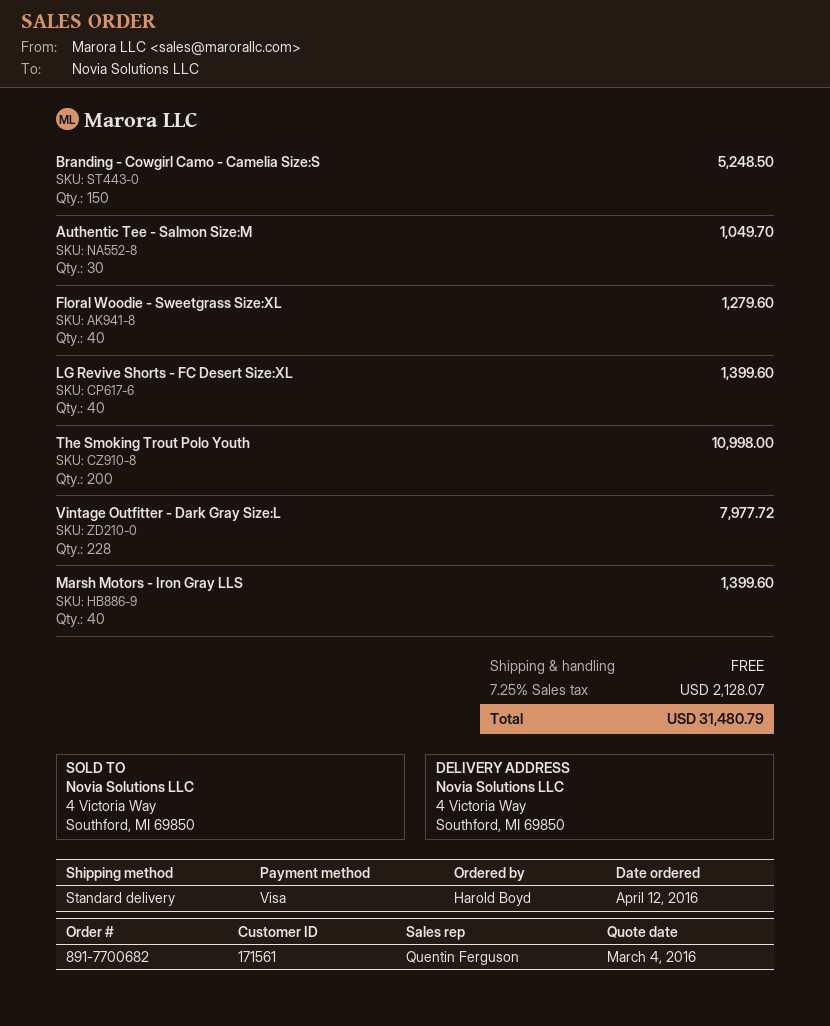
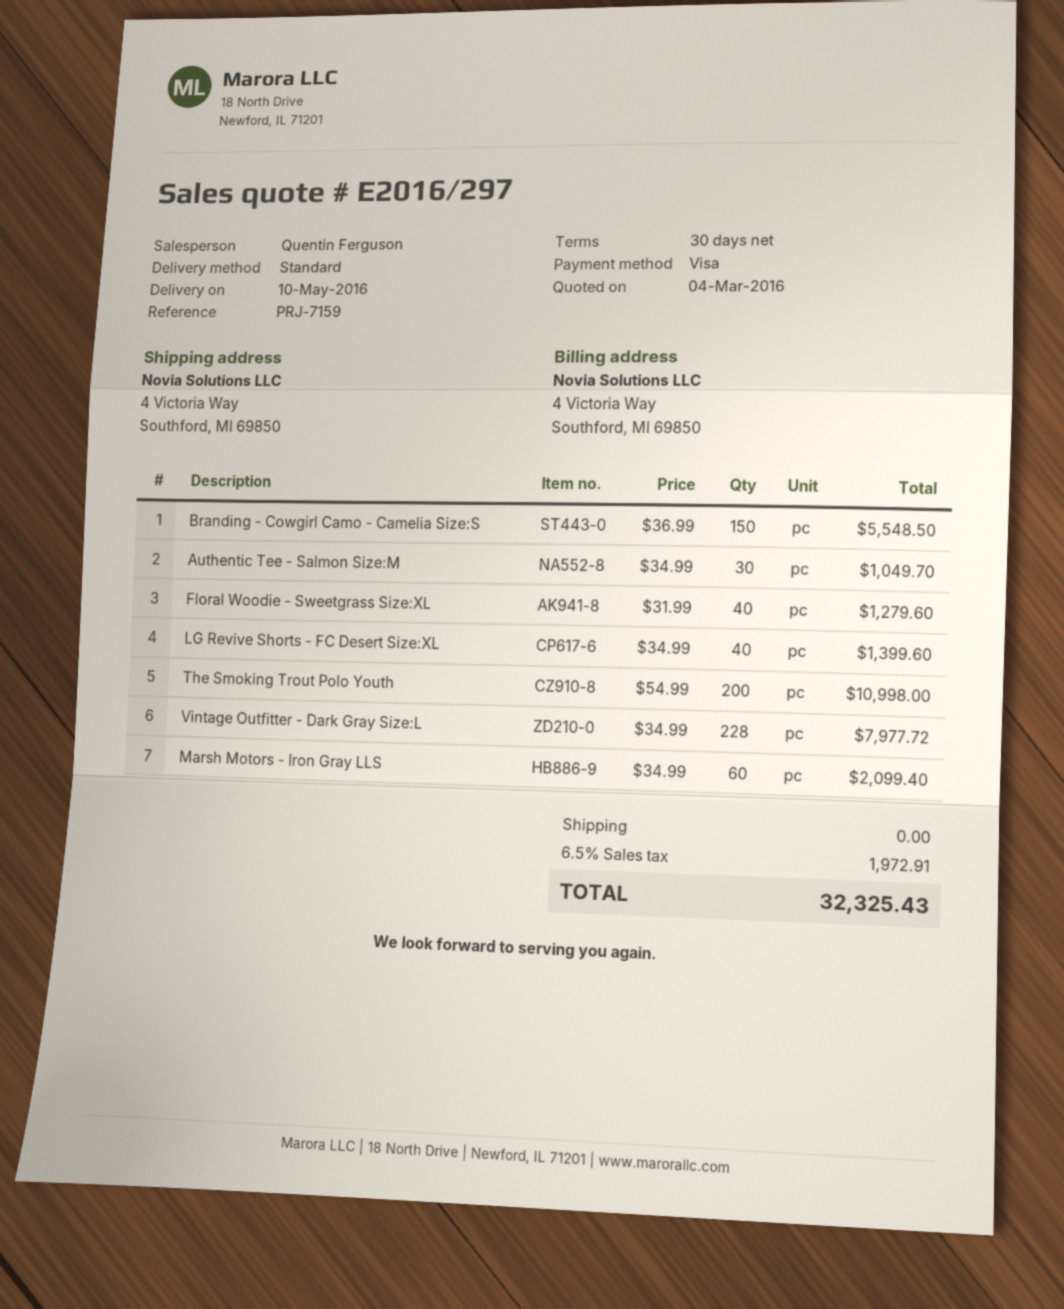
Branding - Cowgirl Camo - Camelia Size:S: 150 for 5248.50 -> 150 for 5548.50
Marsh Motors - Iron Gray LLS: 40 for 1399.60 -> 60 for 2099.40
tax: 7.25% = 2128.07 -> 6.5% = 1972.91
total: 31480.79 -> 32325.43

